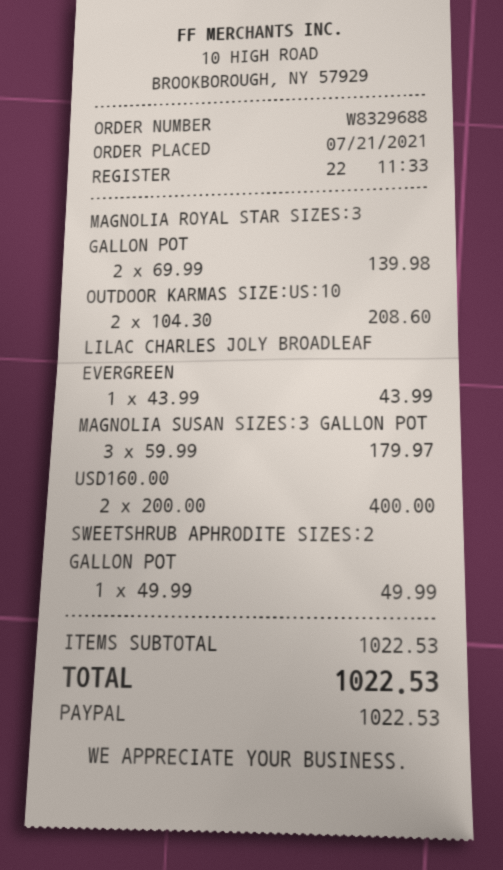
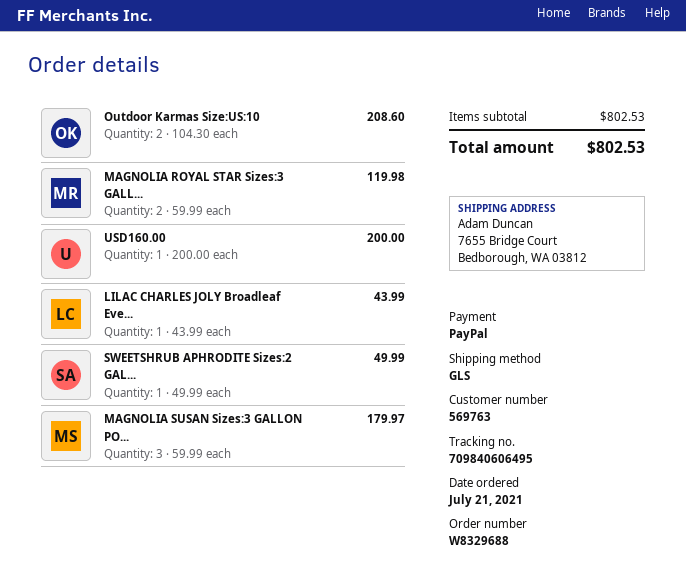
MAGNOLIA ROYAL STAR SIZES:3 GALLON POT: 2 x 69.99 = 139.98 -> 2 x 59.99 = 119.98
USD160.00: 2 x 200.00 = 400.00 -> 1 x 200.00 = 200.00
subtotal: 1022.53 -> 802.53
total: 1022.53 -> 802.53

